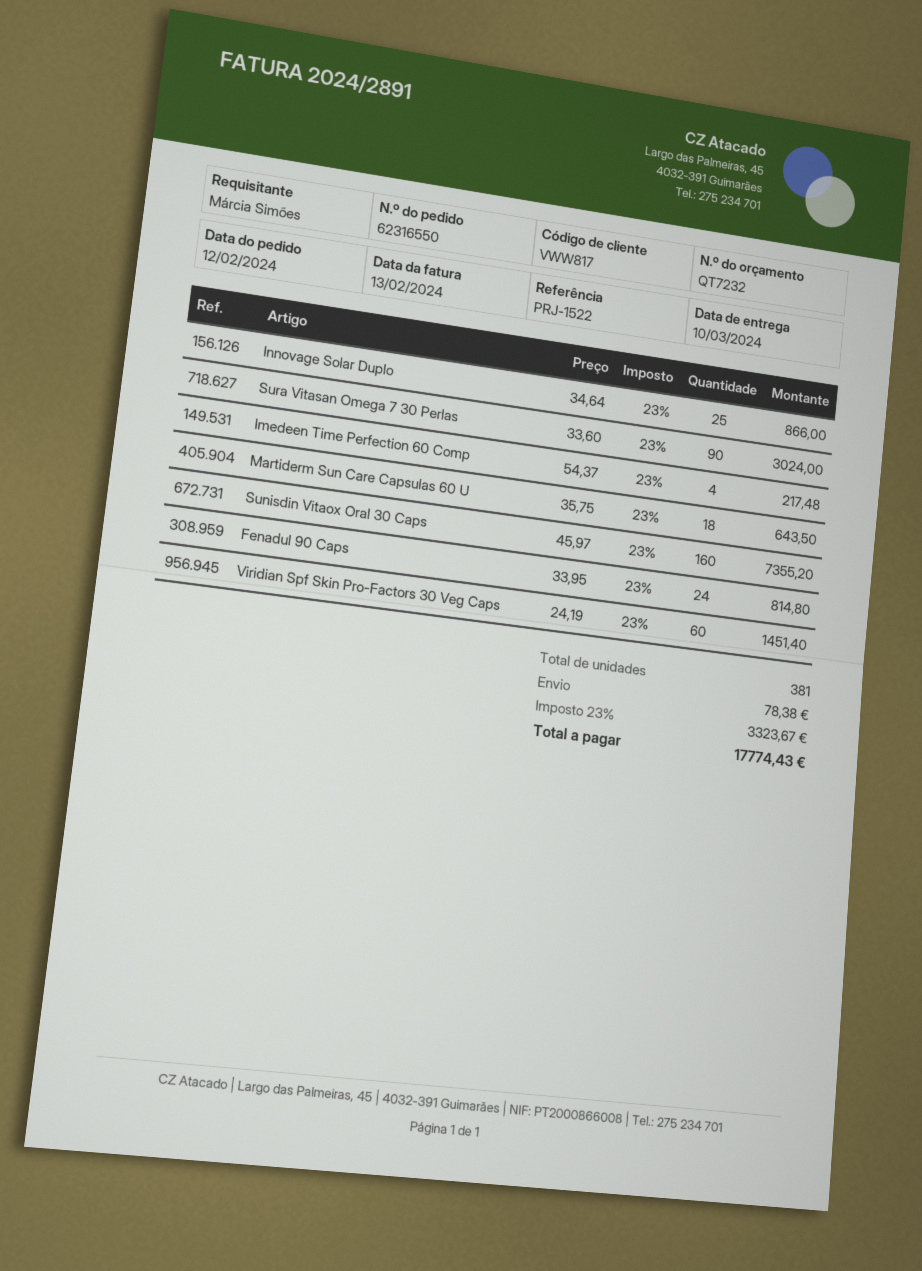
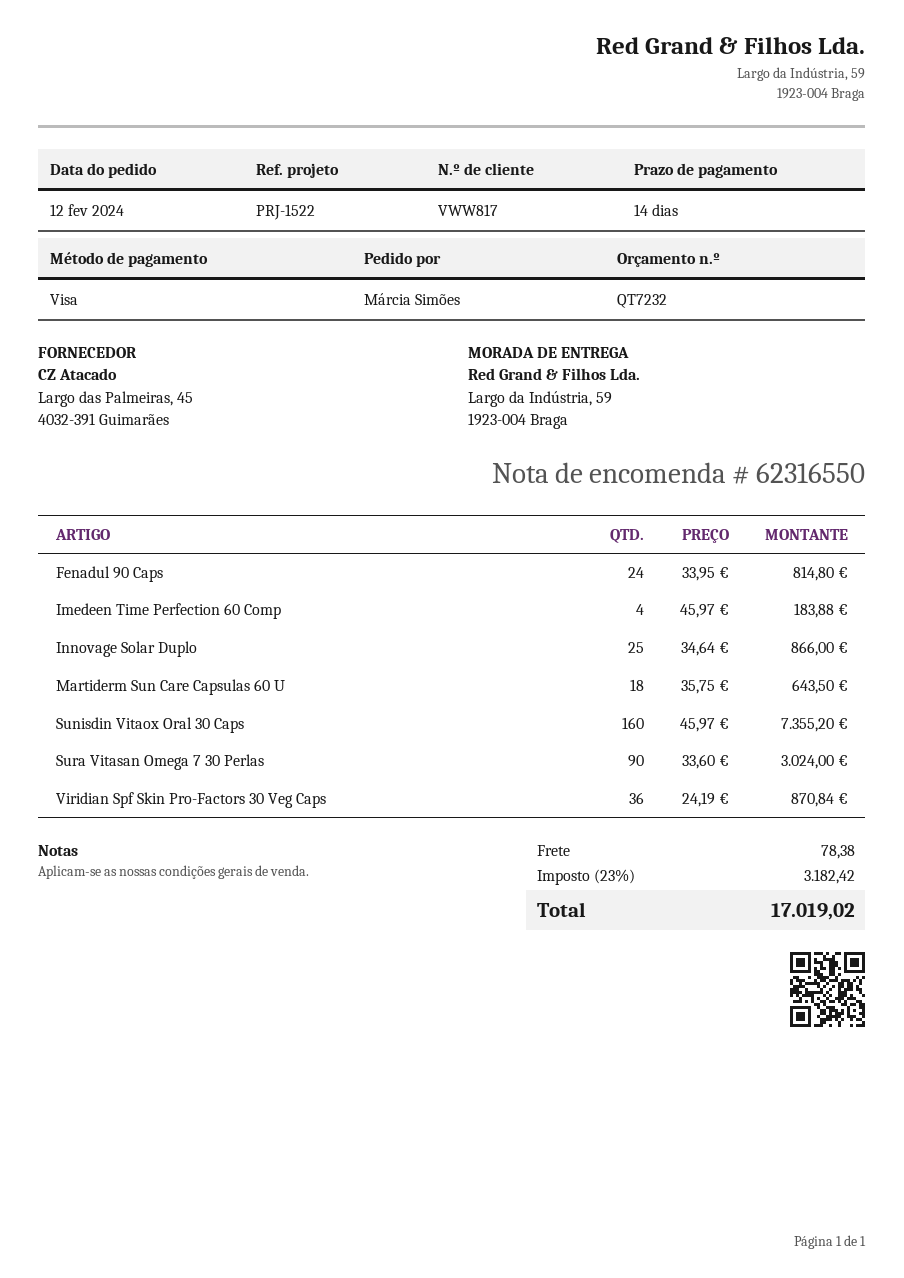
Imedeen Time Perfection 60 Comp: 4 x 54.37 = 217.48 -> 4 x 45.97 = 183.88
Viridian Spf Skin Pro-Factors 30 Veg Caps: 60 x 24.19 = 1451.40 -> 36 x 24.19 = 870.84
tax: 23% = 3323.67 -> 23% = 3182.42
total: 17774.43 -> 17019.02

